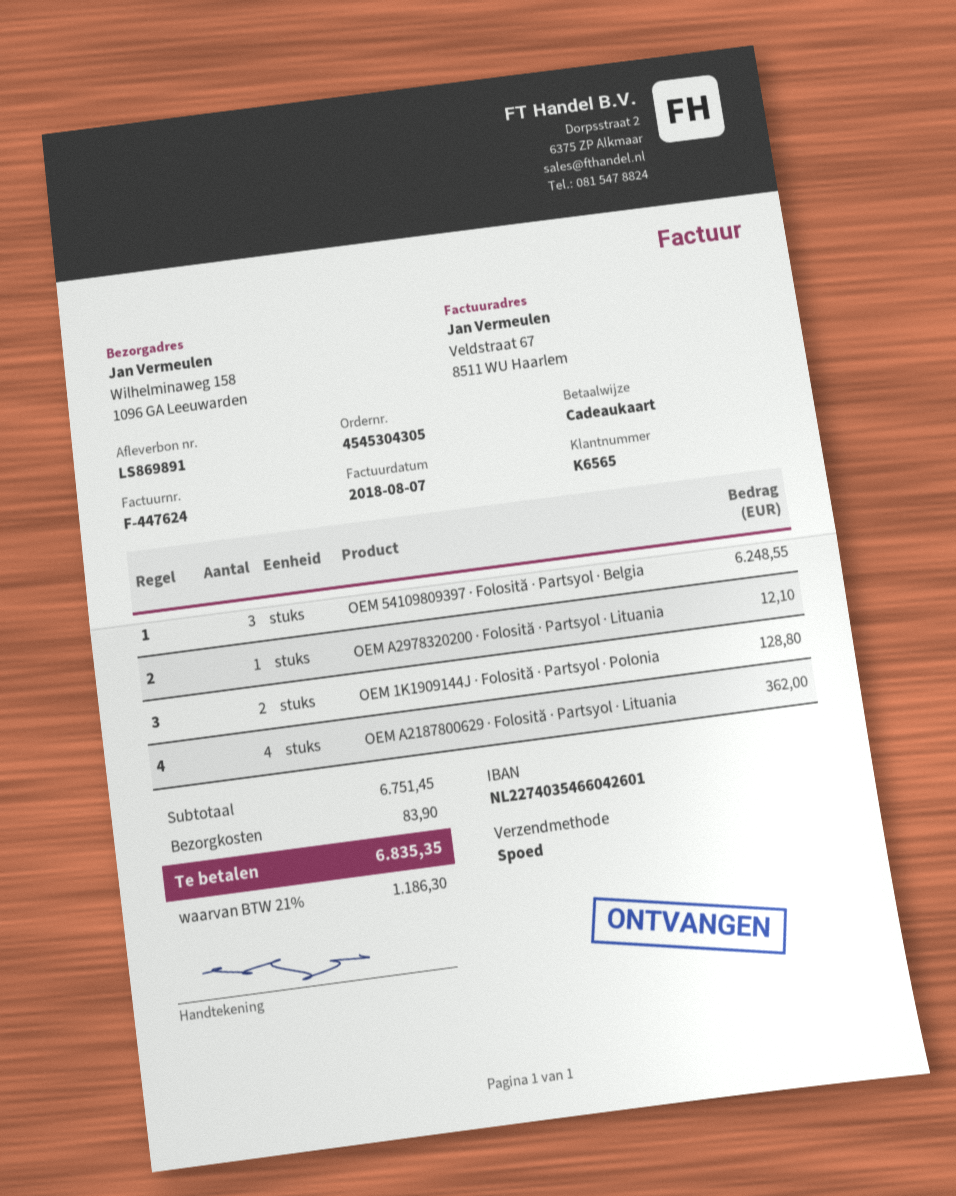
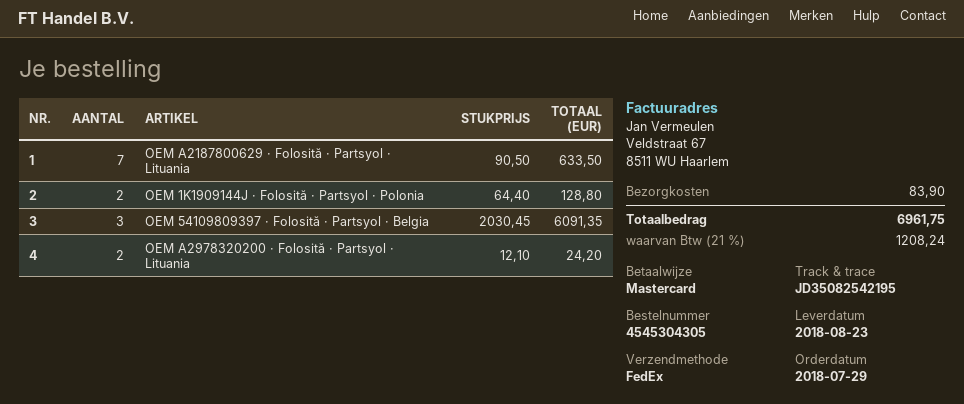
payment method: gift card -> Mastercard
shipping method: express -> FedEx
OEM 54109809397 · Folosită · Partsyol · Belgia: 3 for 6248.55 -> 3 for 6091.35
OEM A2978320200 · Folosită · Partsyol · Lituania: 1 for 12.10 -> 2 for 24.20
OEM A2187800629 · Folosită · Partsyol · Lituania: 4 for 362.00 -> 7 for 633.50
tax: 21% = 1186.30 -> 21% = 1208.24
total: 6835.35 -> 6961.75

